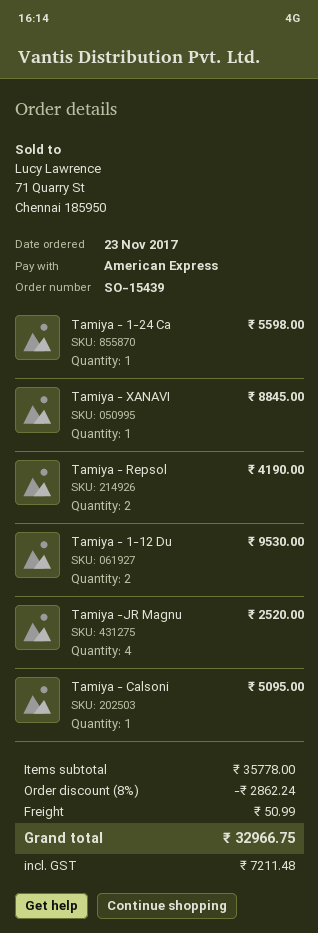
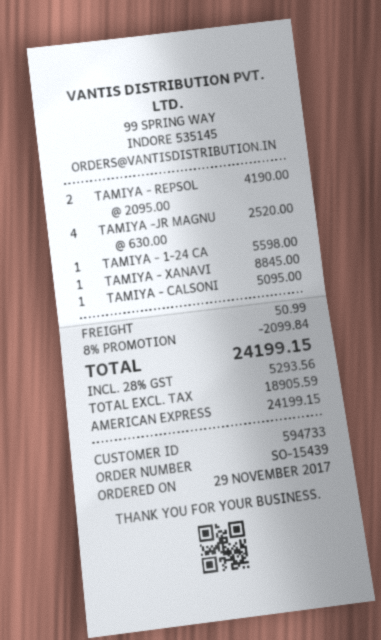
order date: 2017-11-23 -> 2017-11-29
Tamiya - 1-12 Du: 2 for 9530.00 -> none
discount: 8% = 2862.24 -> 8% = 2099.84
tax: 7211.48 -> 5293.56
total: 32966.75 -> 24199.15

